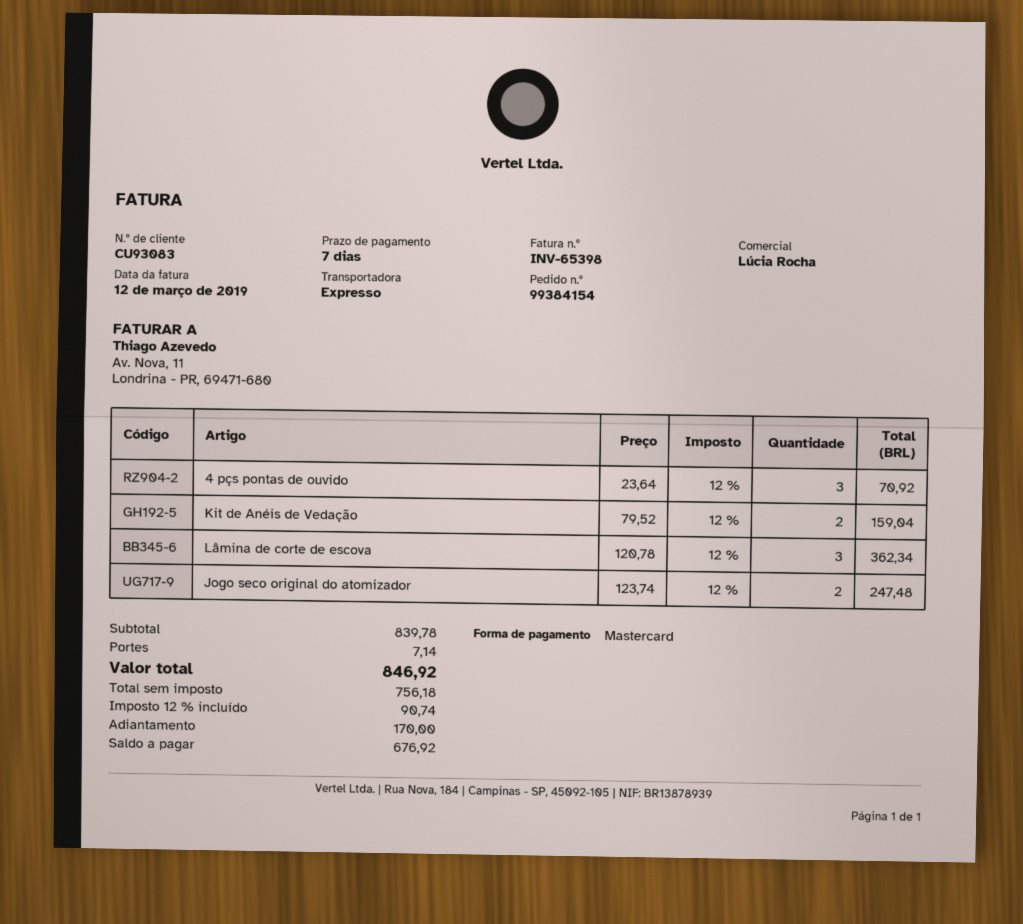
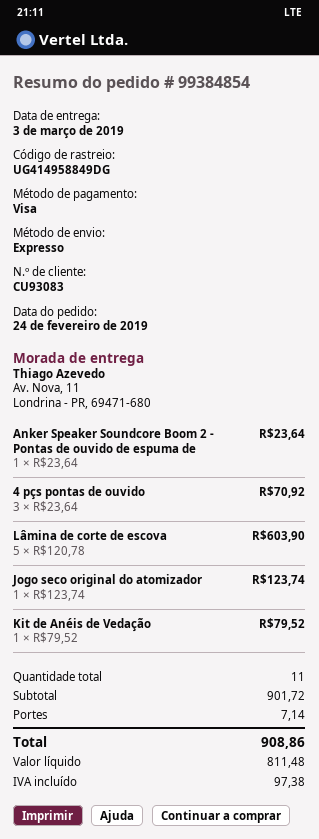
order number: 99384154 -> 99384854
payment method: Mastercard -> Visa
Kit de Anéis de Vedação: 2 x 79.52 = 159.04 -> 1 x 79.52 = 79.52
Lâmina de corte de escova: 3 x 120.78 = 362.34 -> 5 x 120.78 = 603.90
Jogo seco original do atomizador: 2 x 123.74 = 247.48 -> 1 x 123.74 = 123.74
Anker Speaker Soundcore Boom 2 - Pontas de ouvido de espuma de: none -> 1 x 23.64 = 23.64
subtotal: 839.78 -> 901.72
net: 756.18 -> 811.48
tax: 90.74 -> 97.38
total: 846.92 -> 908.86

